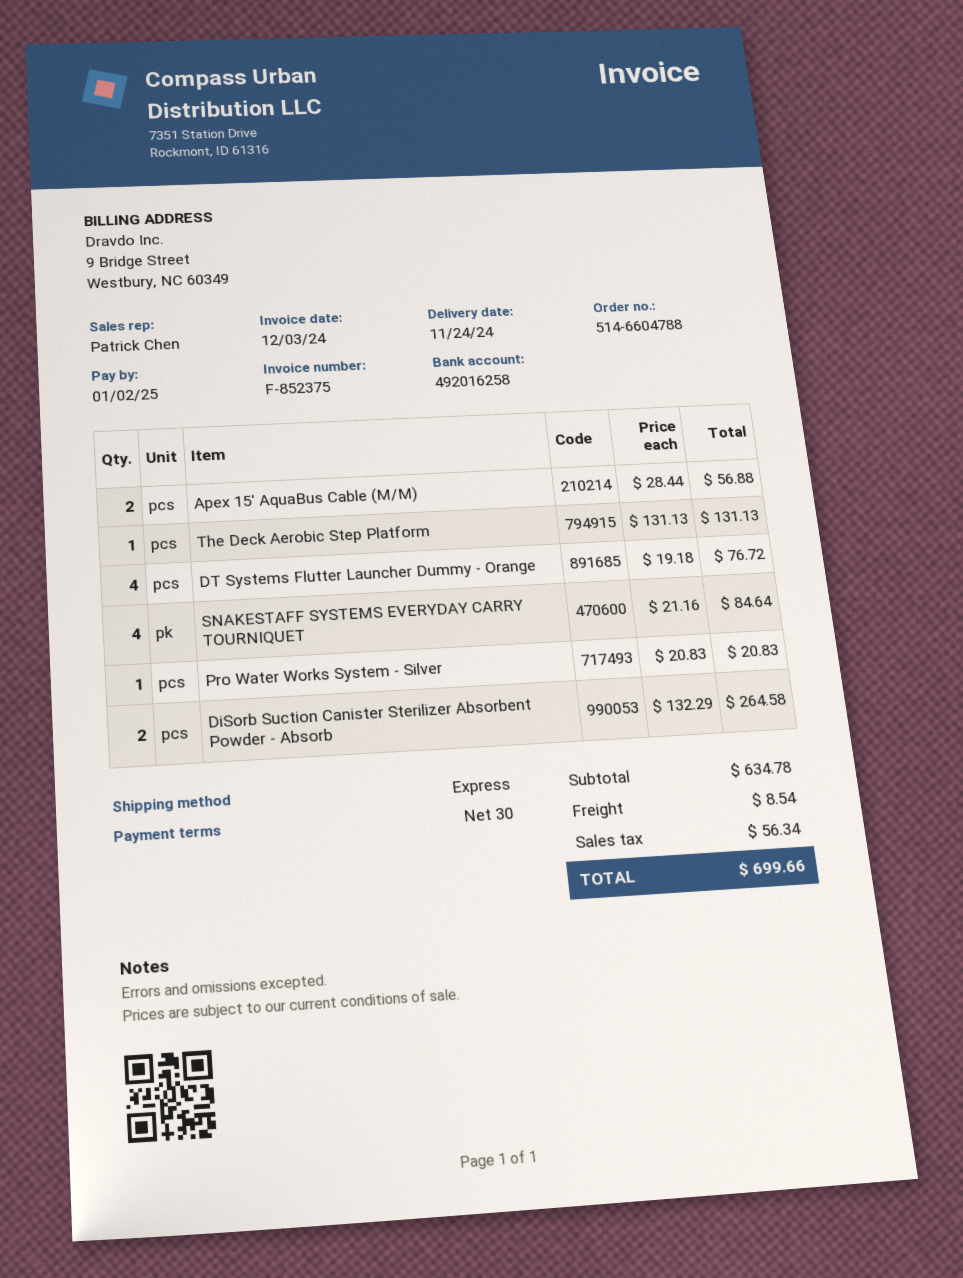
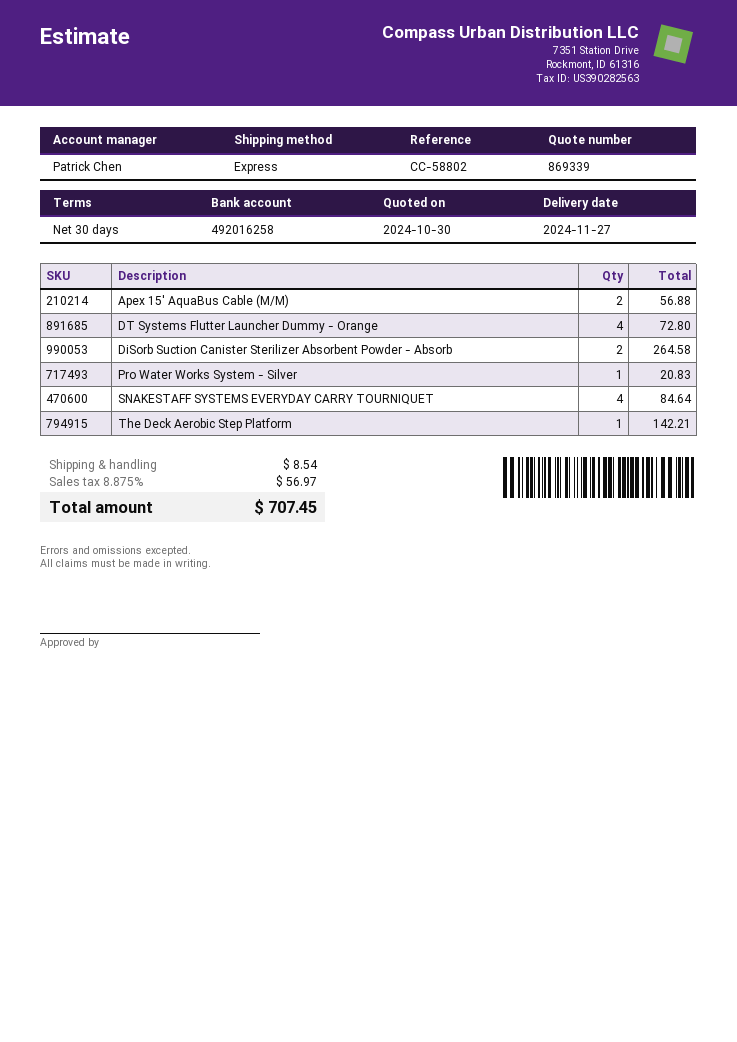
delivery date: 2024-11-24 -> 2024-11-27
The Deck Aerobic Step Platform: 1 for 131.13 -> 1 for 142.21
DT Systems Flutter Launcher Dummy - Orange: 4 for 76.72 -> 4 for 72.80
tax: 56.34 -> 56.97
total: 699.66 -> 707.45

